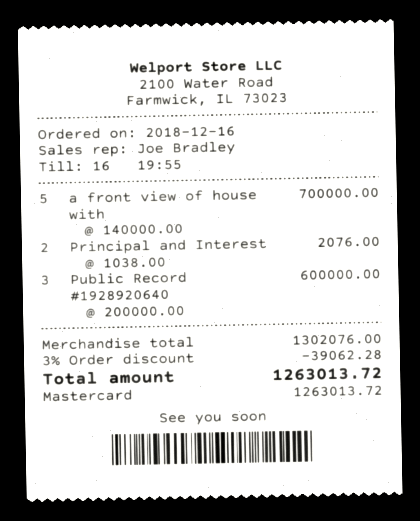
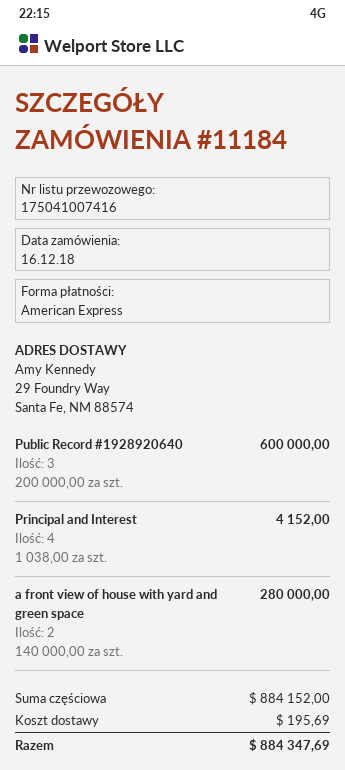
payment method: Mastercard -> American Express
a front view of house with: 5 x 140000.00 = 700000.00 -> 2 x 140000.00 = 280000.00
Principal and Interest: 2 x 1038.00 = 2076.00 -> 4 x 1038.00 = 4152.00
subtotal: 1302076.00 -> 884152.00
discount: 3% = 39062.28 -> none
shipping: none -> 195.69
total: 1263013.72 -> 884347.69

